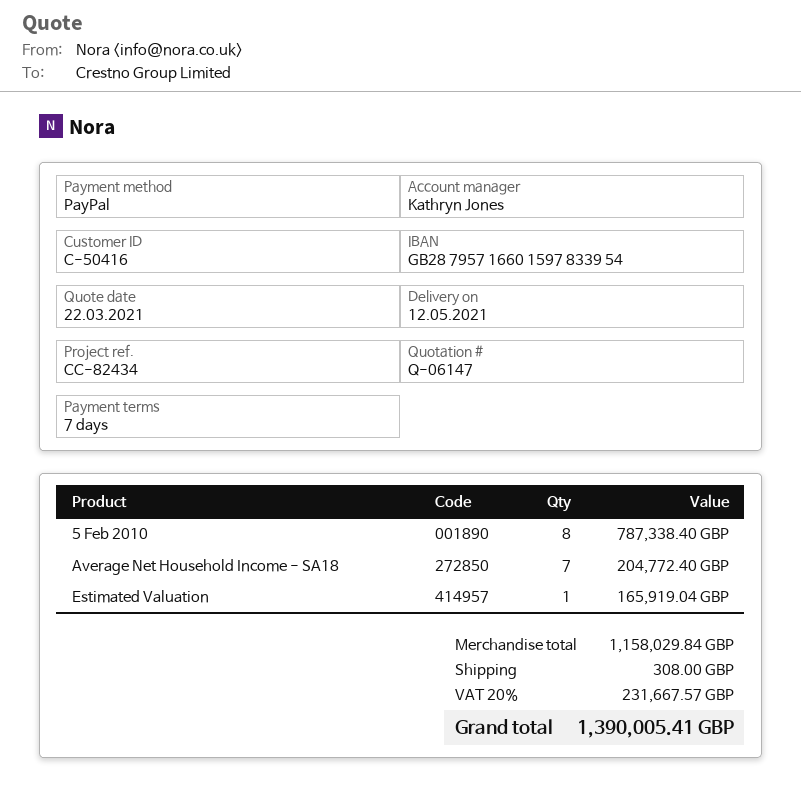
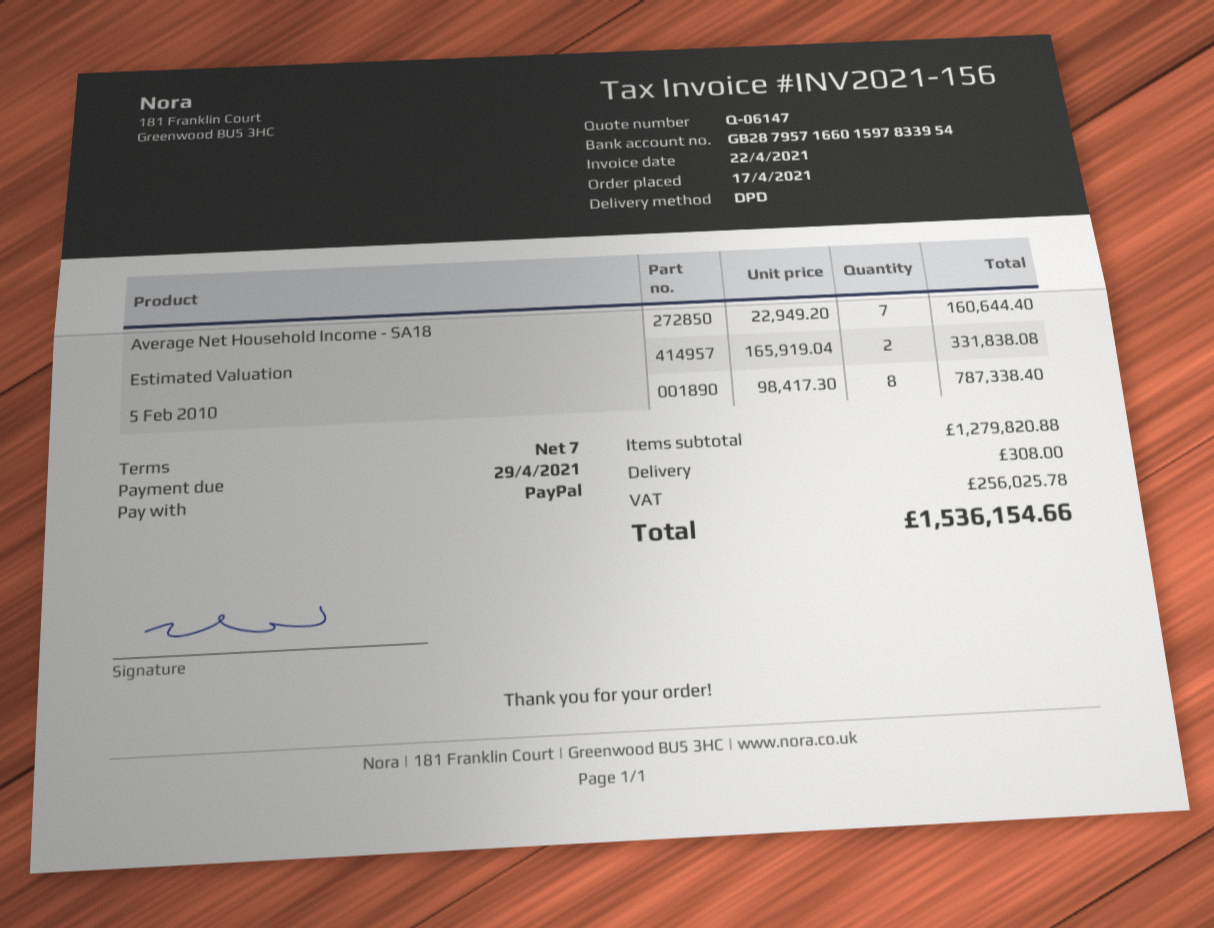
Average Net Household Income - SA18: 7 for 204772.40 -> 7 for 160644.40
Estimated Valuation: 1 for 165919.04 -> 2 for 331838.08
subtotal: 1158029.84 -> 1279820.88
tax: 231667.57 -> 256025.78
total: 1390005.41 -> 1536154.66

